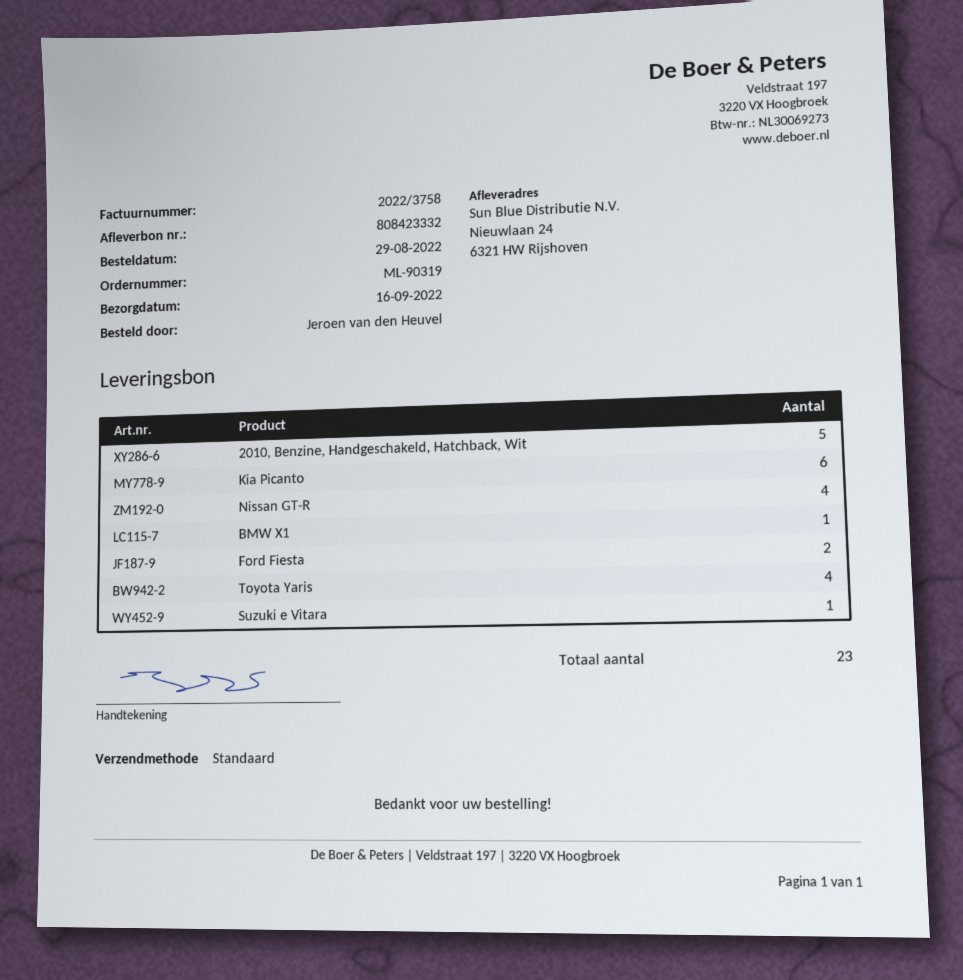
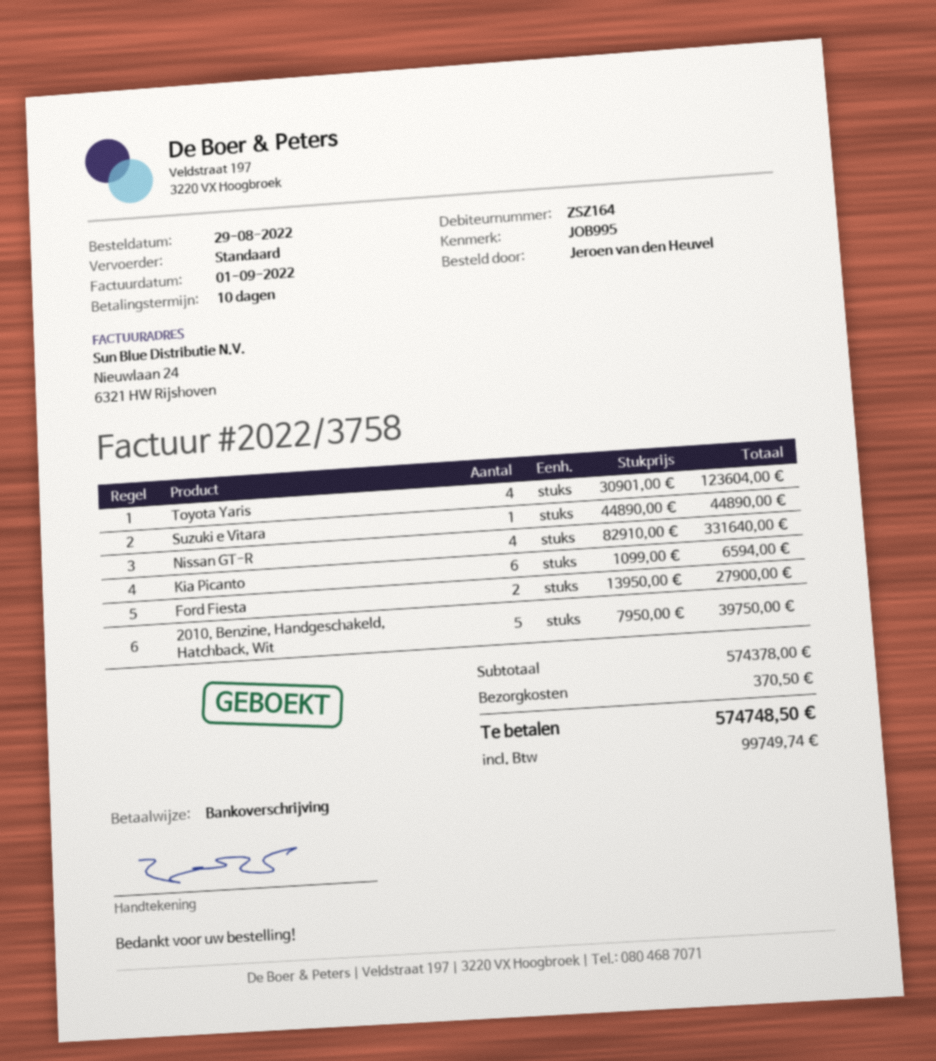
BMW X1: 1 -> none

